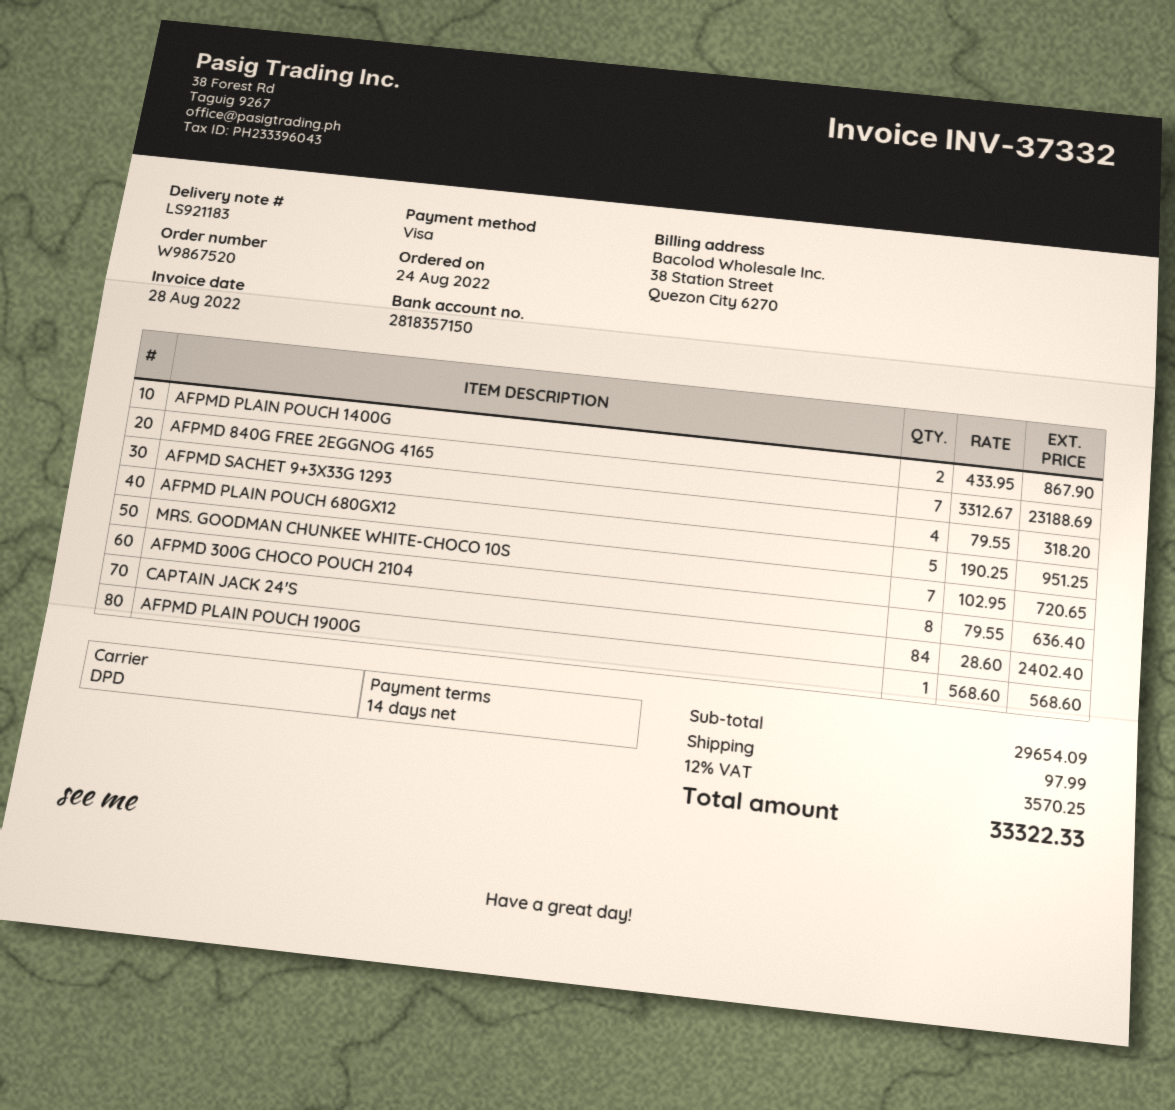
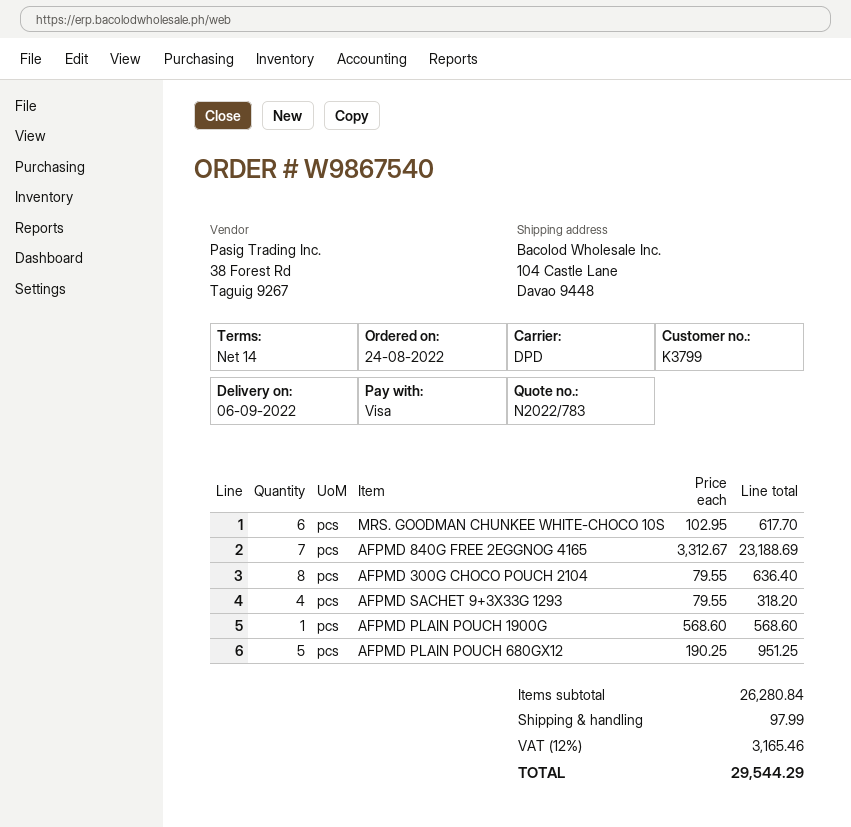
order number: W9867520 -> W9867540
AFPMD PLAIN POUCH 1400G: 2 x 433.95 = 867.90 -> none
MRS. GOODMAN CHUNKEE WHITE-CHOCO 10S: 7 x 102.95 = 720.65 -> 6 x 102.95 = 617.70
CAPTAIN JACK 24'S: 84 x 28.60 = 2402.40 -> none
subtotal: 29654.09 -> 26280.84
tax: 12% = 3570.25 -> 12% = 3165.46
total: 33322.33 -> 29544.29

